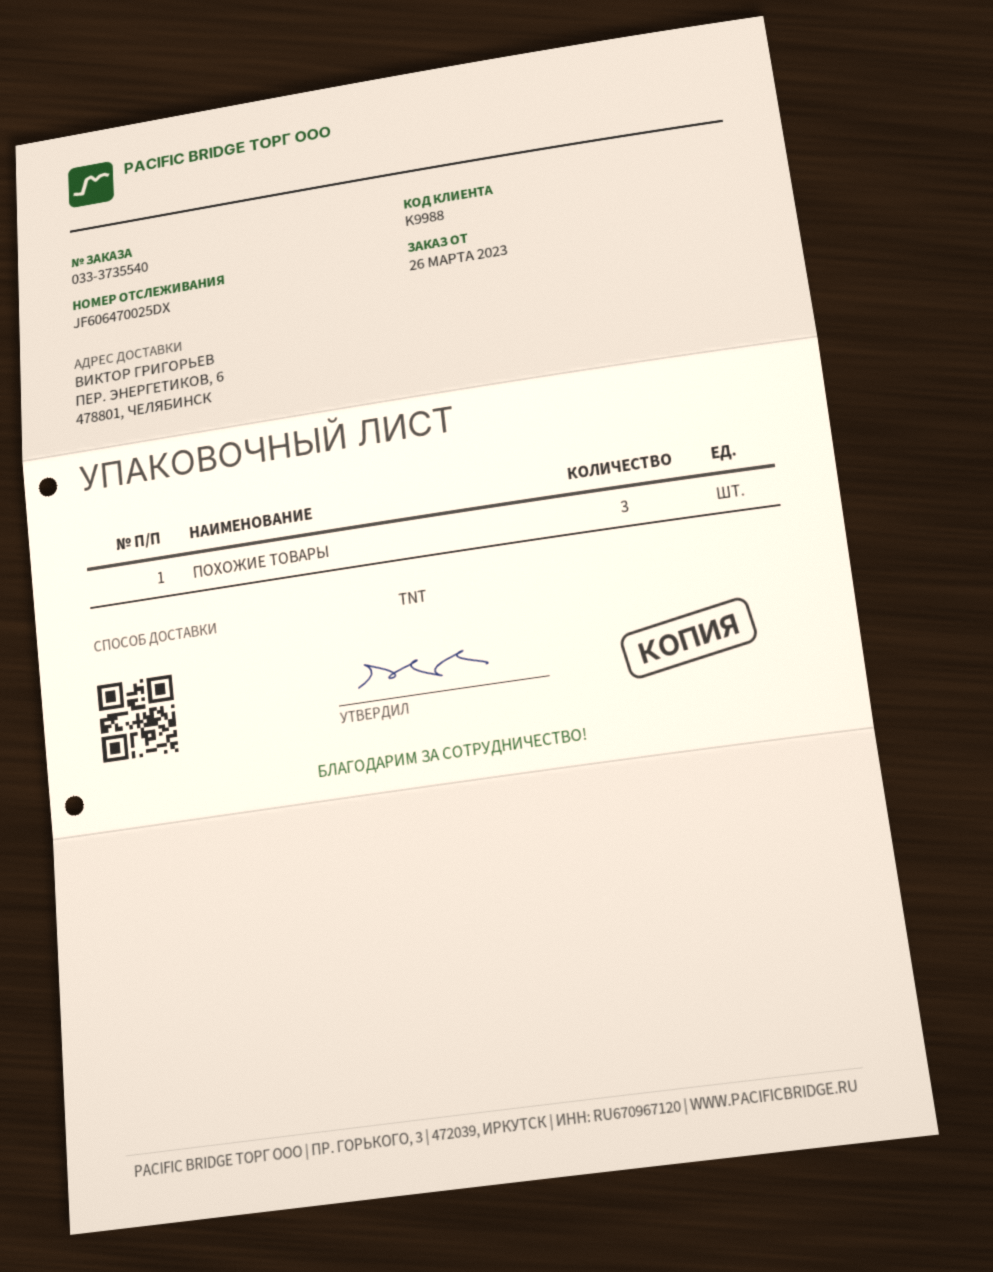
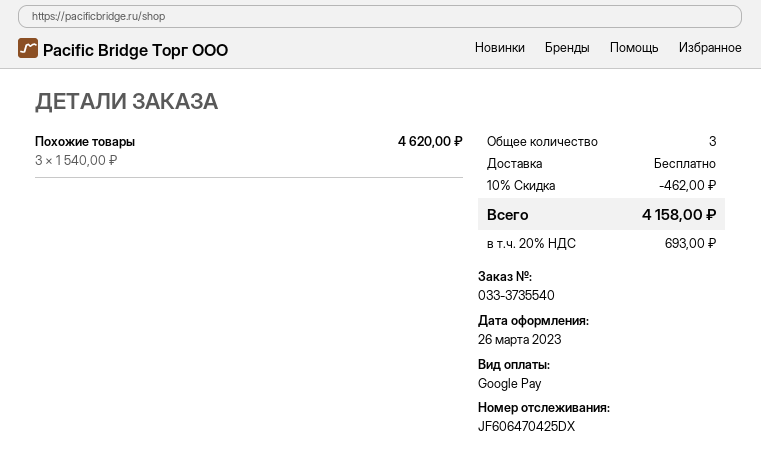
tracking number: JF606470025DX -> JF606470425DX

